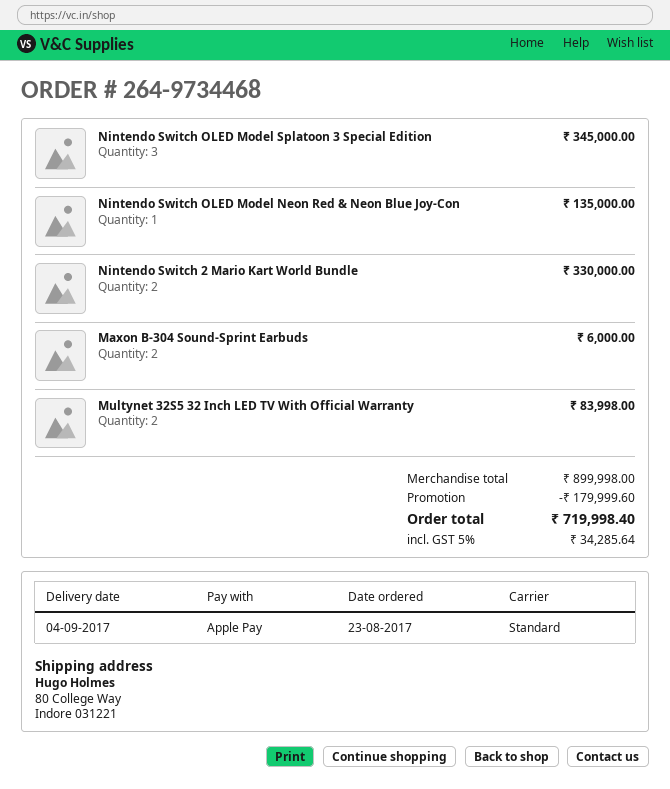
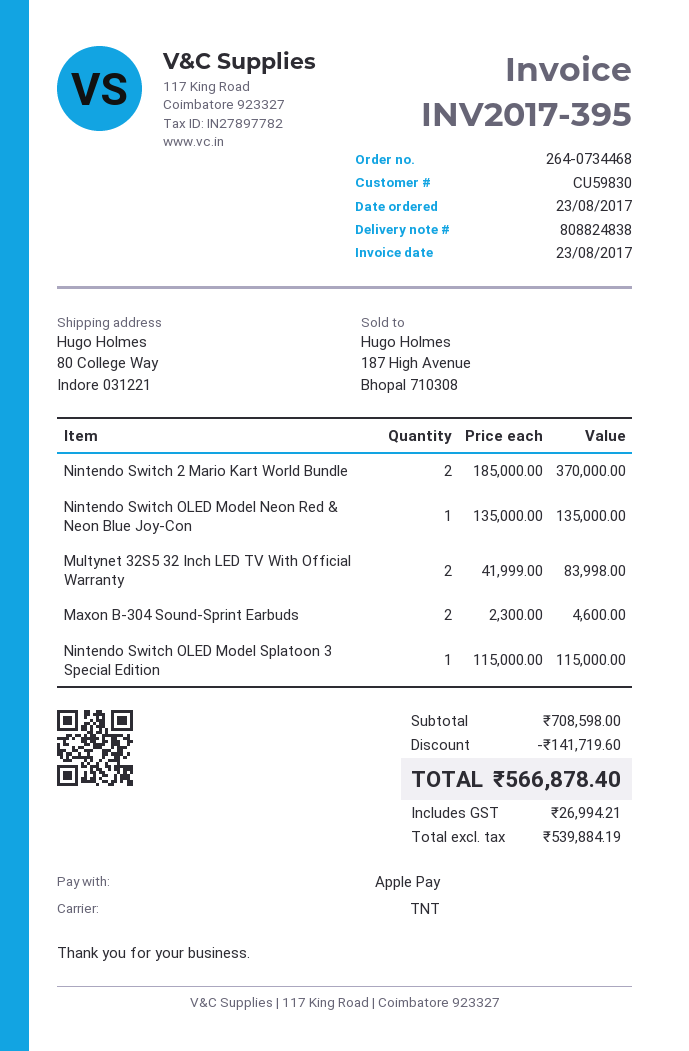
order number: 264-9734468 -> 264-0734468
shipping method: standard -> TNT
Nintendo Switch OLED Model Splatoon 3 Special Edition: 3 for 345000.00 -> 1 for 115000.00
Nintendo Switch 2 Mario Kart World Bundle: 2 for 330000.00 -> 2 for 370000.00
Maxon B-304 Sound-Sprint Earbuds: 2 for 6000.00 -> 2 for 4600.00
subtotal: 899998.00 -> 708598.00
discount: 179999.60 -> 141719.60
tax: 34285.64 -> 26994.21
total: 719998.40 -> 566878.40

